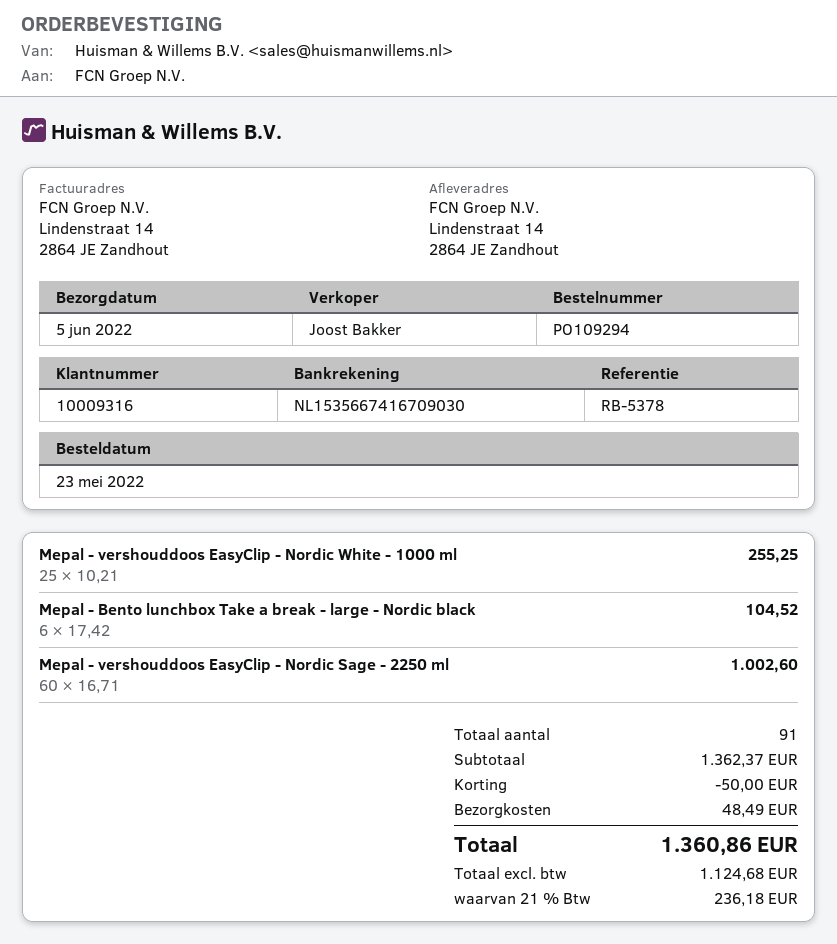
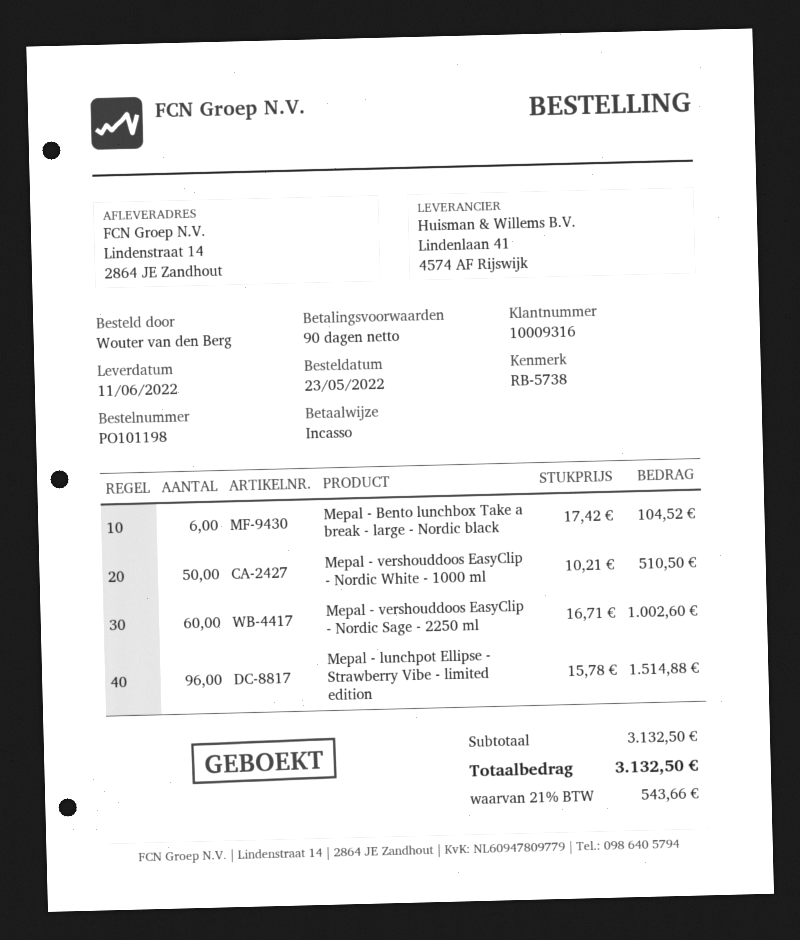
order number: PO109294 -> PO101198
delivery date: 2022-06-05 -> 2022-06-11
reference: RB-5378 -> RB-5738
Mepal - vershouddoos EasyClip - Nordic White - 1000 ml: 25 x 10.21 = 255.25 -> 50 x 10.21 = 510.50
Mepal - lunchpot Ellipse - Strawberry Vibe - limited edition: none -> 96 x 15.78 = 1514.88
subtotal: 1362.37 -> 3132.50
discount: 50.00 -> none
shipping: 48.49 -> none
tax: 21% = 236.18 -> 21% = 543.66
total: 1360.86 -> 3132.50

